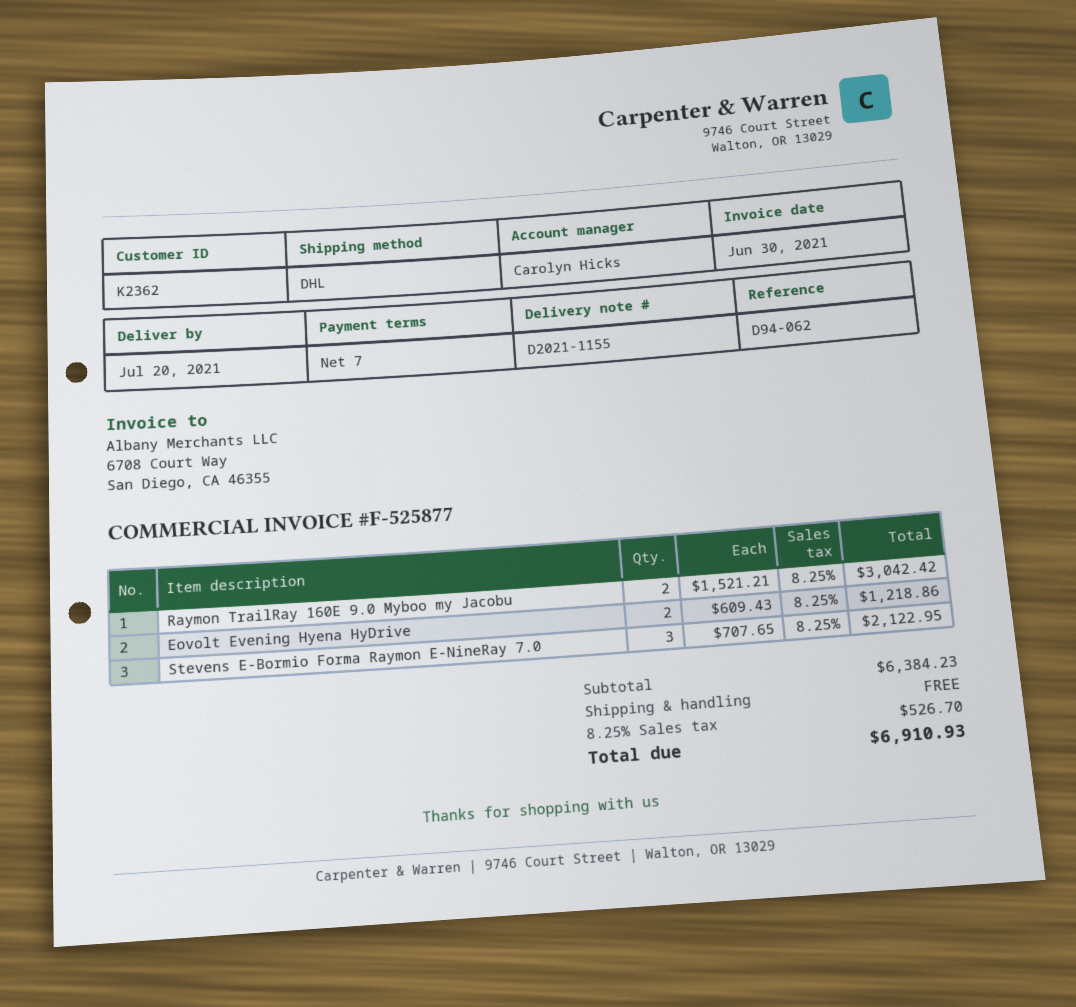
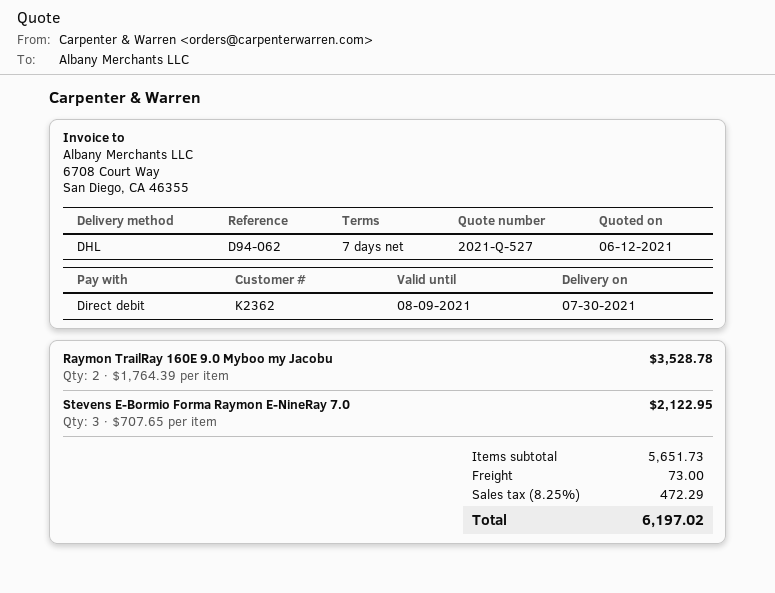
delivery date: 2021-07-20 -> 2021-07-30
Raymon TrailRay 160E 9.0 Myboo my Jacobu: 2 x 1521.21 = 3042.42 -> 2 x 1764.39 = 3528.78
Eovolt Evening Hyena HyDrive: 2 x 609.43 = 1218.86 -> none
subtotal: 6384.23 -> 5651.73
shipping: 0.00 -> 73.00
tax: 8.25% = 526.70 -> 8.25% = 472.29
total: 6910.93 -> 6197.02

